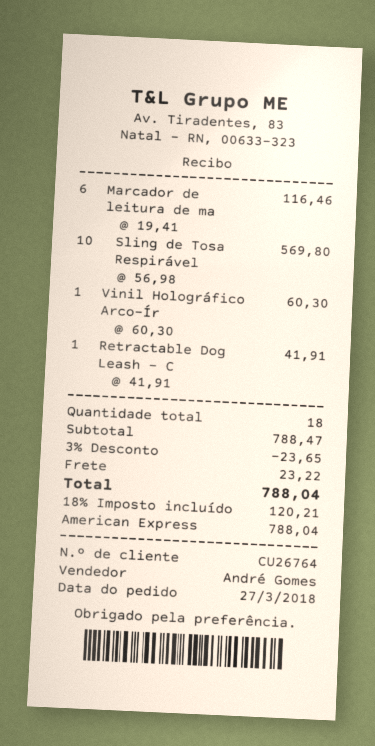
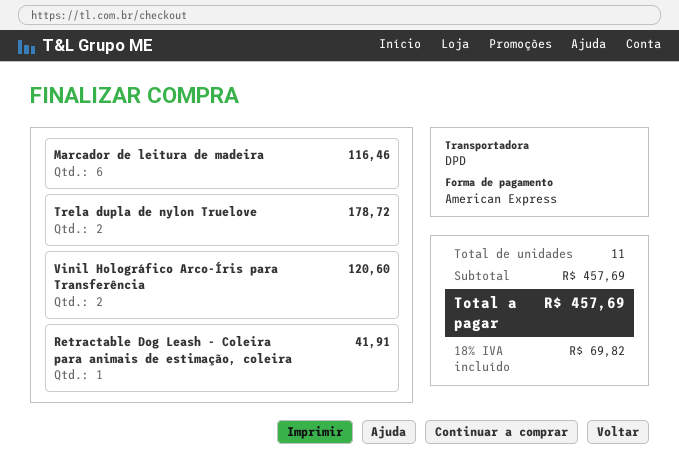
Sling de Tosa Respirável: 10 for 569.80 -> none
Vinil Holográfico Arco-Ír: 1 for 60.30 -> 2 for 120.60
Trela dupla de nylon Truelove: none -> 2 for 178.72
total quantity: 18 -> 11
subtotal: 788.47 -> 457.69
discount: 3% = 23.65 -> none
shipping: 23.22 -> none
tax: 18% = 120.21 -> 18% = 69.82
total: 788.04 -> 457.69

